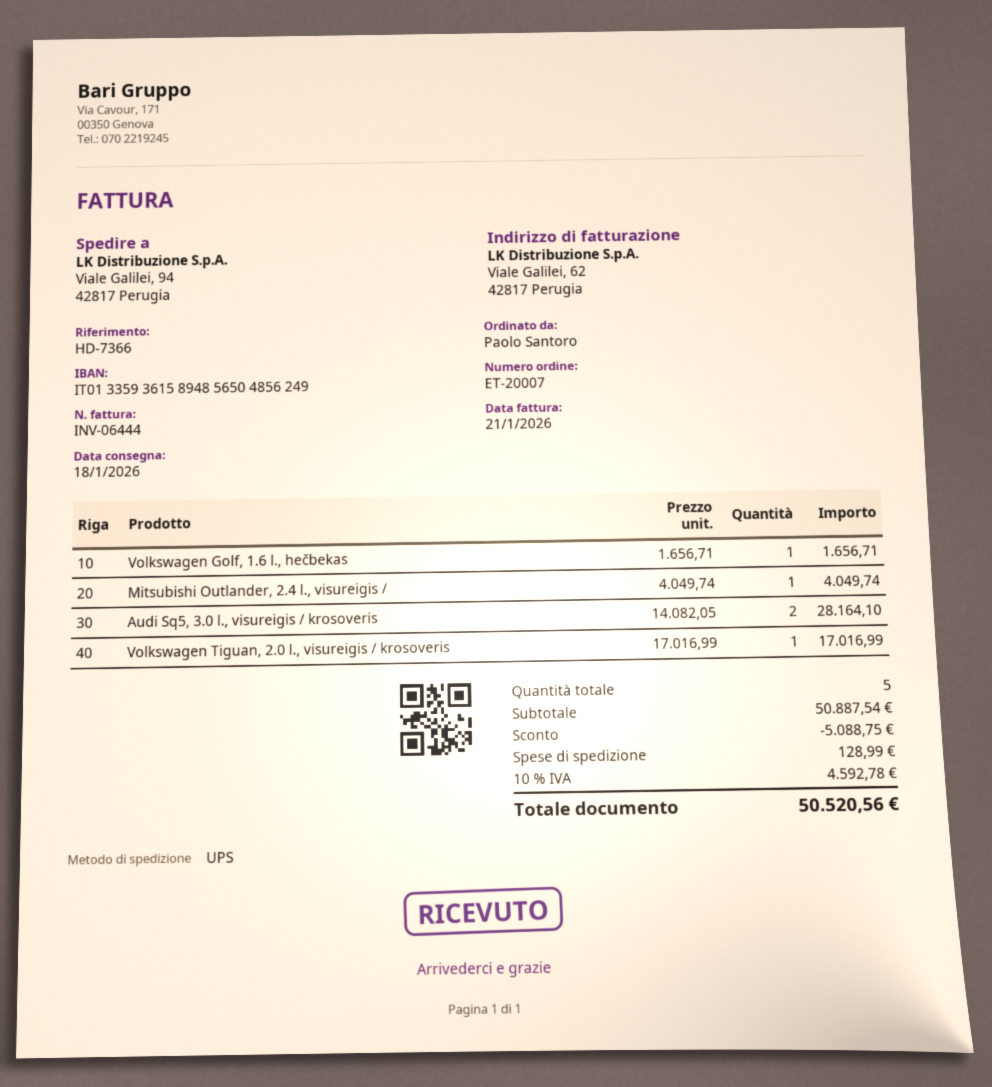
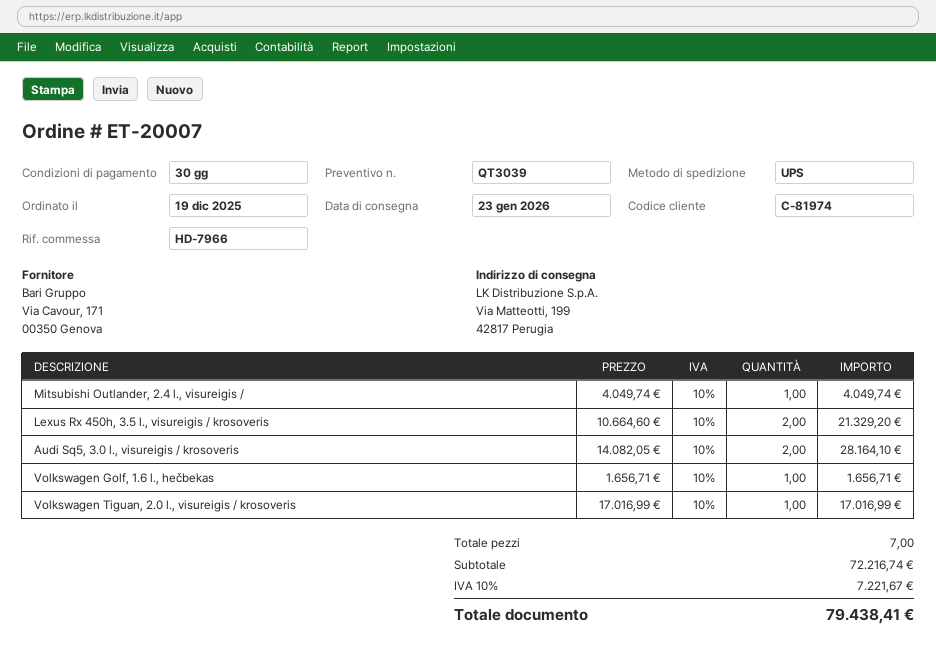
delivery date: 2026-01-18 -> 2026-01-23
reference: HD-7366 -> HD-7966
ship to: Viale Galilei, 94, 42817 Perugia -> Via Matteotti, 199, 42817 Perugia
Lexus Rx 450h, 3.5 l., visureigis / krosoveris: none -> 2 x 10664.60 = 21329.20
total quantity: 5 -> 7
subtotal: 50887.54 -> 72216.74
discount: 5088.75 -> none
shipping: 128.99 -> none
tax: 10% = 4592.78 -> 10% = 7221.67
total: 50520.56 -> 79438.41

